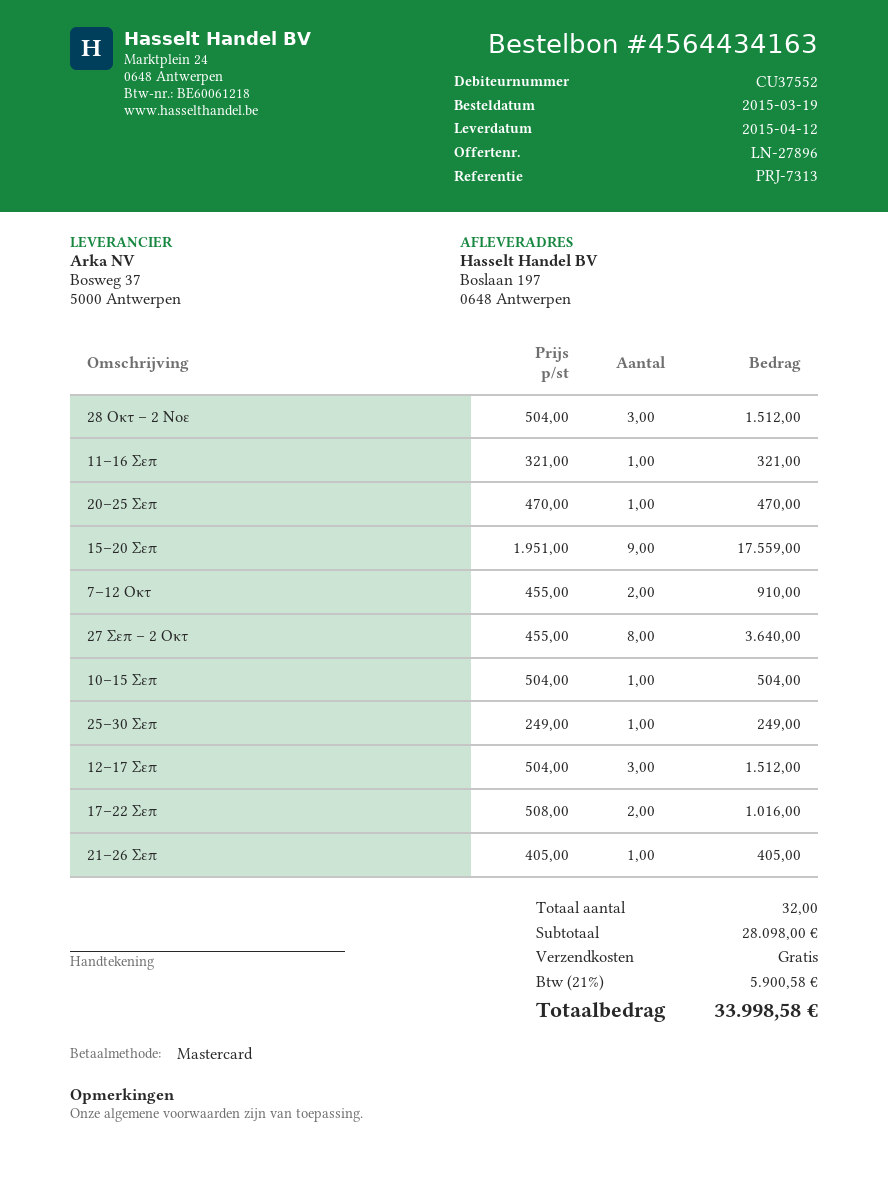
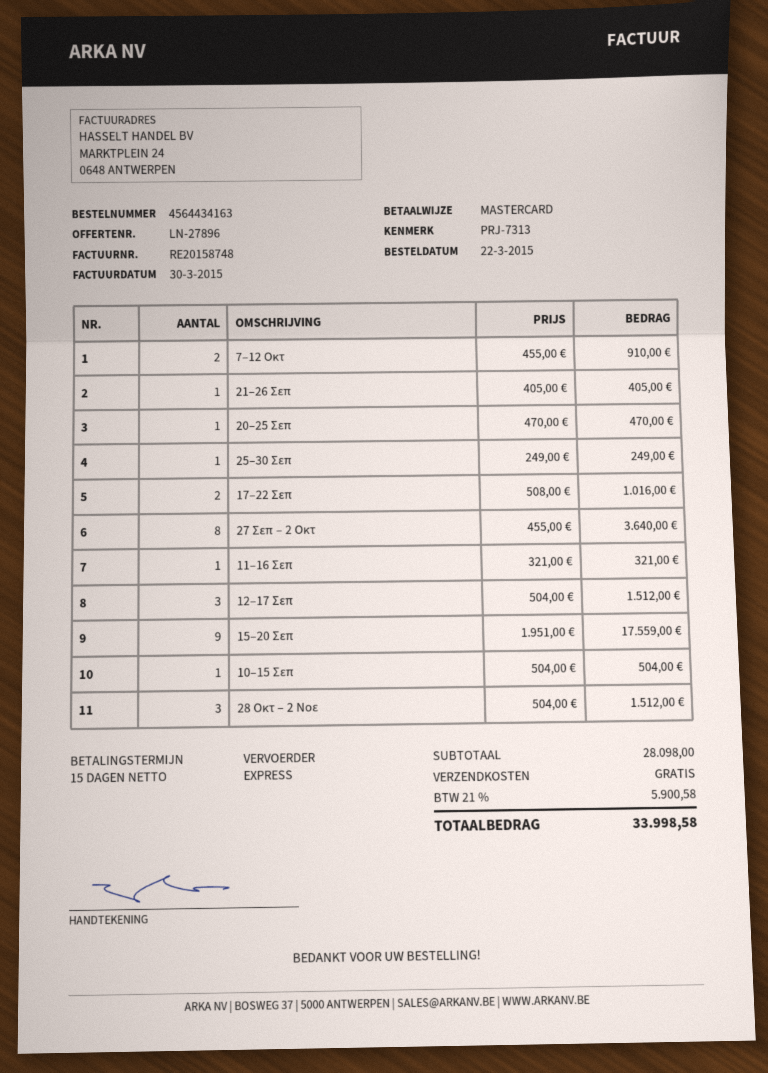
order date: 2015-03-19 -> 2015-03-22

